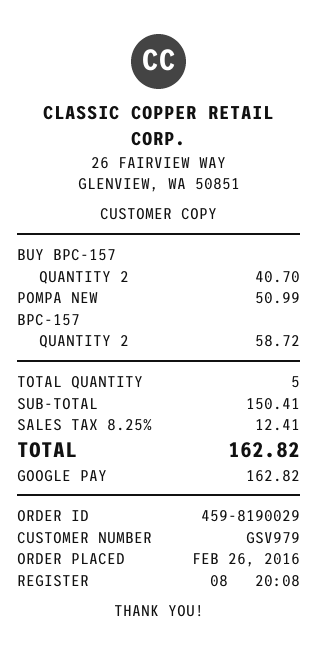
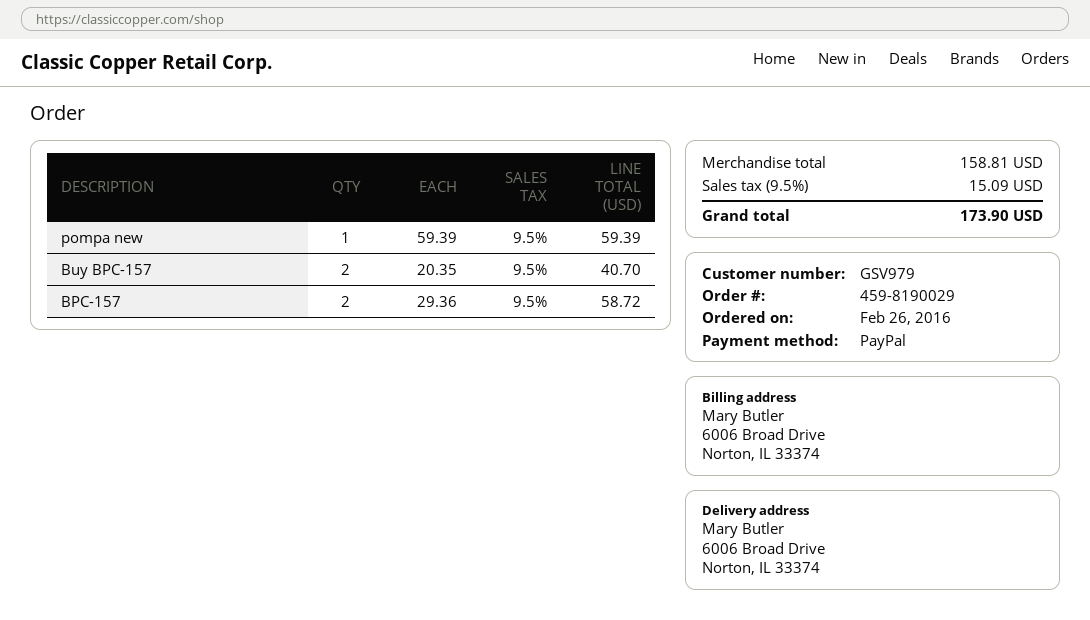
payment method: Google Pay -> PayPal
POMPA NEW: 1 for 50.99 -> 1 for 59.39
subtotal: 150.41 -> 158.81
tax: 8.25% = 12.41 -> 9.5% = 15.09
total: 162.82 -> 173.90

